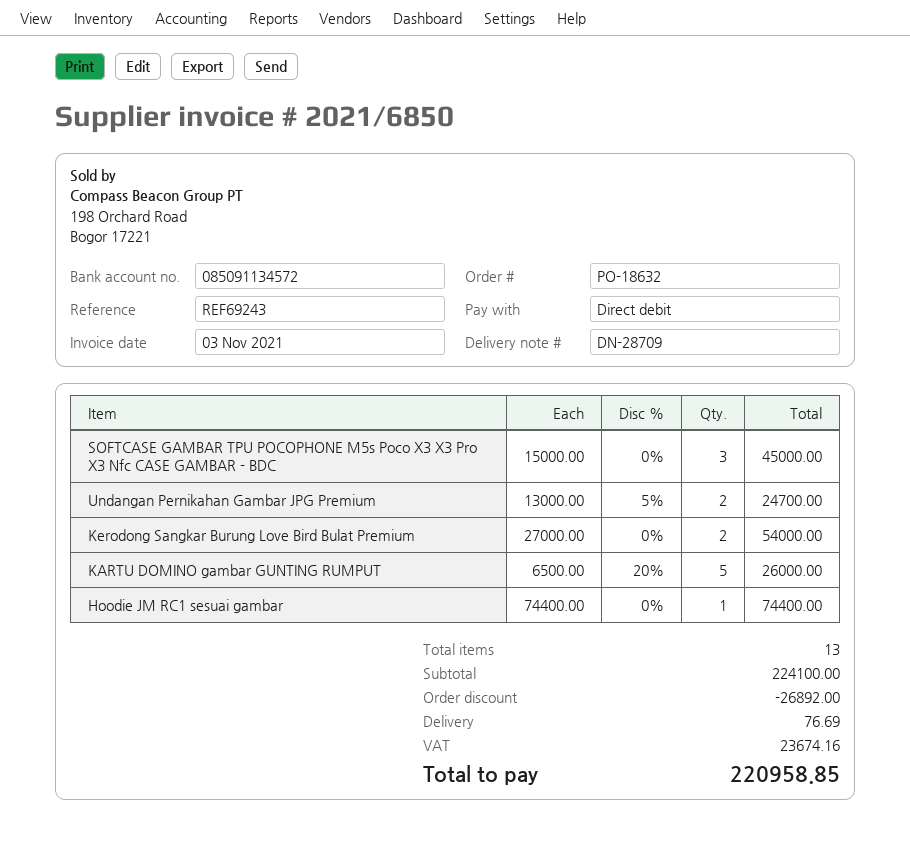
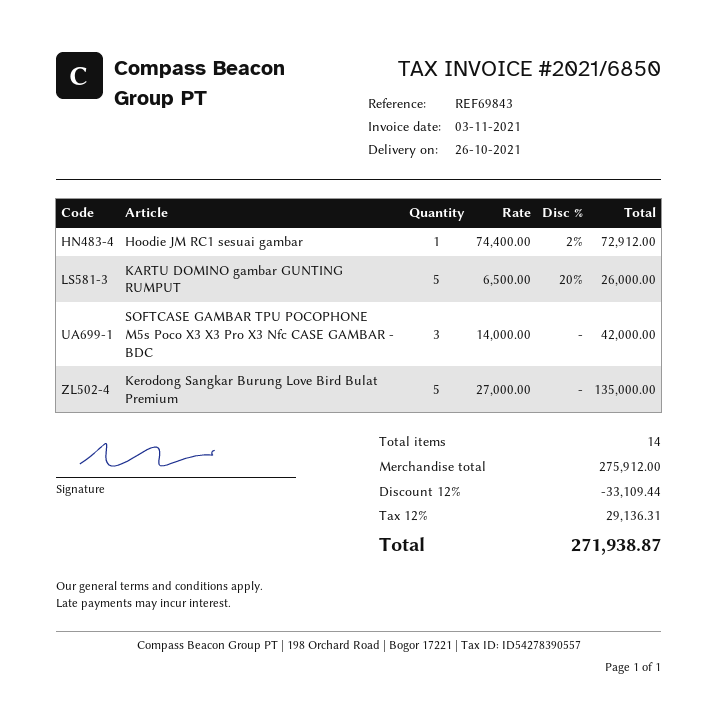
reference: REF69243 -> REF69843
SOFTCASE GAMBAR TPU POCOPHONE M5s Poco X3 X3 Pro X3 Nfc CASE GAMBAR - BDC: 3 x 15000.00 = 45000.00 -> 3 x 14000.00 = 42000.00
Undangan Pernikahan Gambar JPG Premium: 2 x 13000.00 - 5% = 24700.00 -> none
Kerodong Sangkar Burung Love Bird Bulat Premium: 2 x 27000.00 = 54000.00 -> 5 x 27000.00 = 135000.00
Hoodie JM RC1 sesuai gambar: 1 x 74400.00 = 74400.00 -> 1 x 74400.00 - 2% = 72912.00
total quantity: 13 -> 14
subtotal: 224100.00 -> 275912.00
discount: 26892.00 -> 33109.44
shipping: 76.69 -> none
tax: 23674.16 -> 29136.31
total: 220958.85 -> 271938.87

